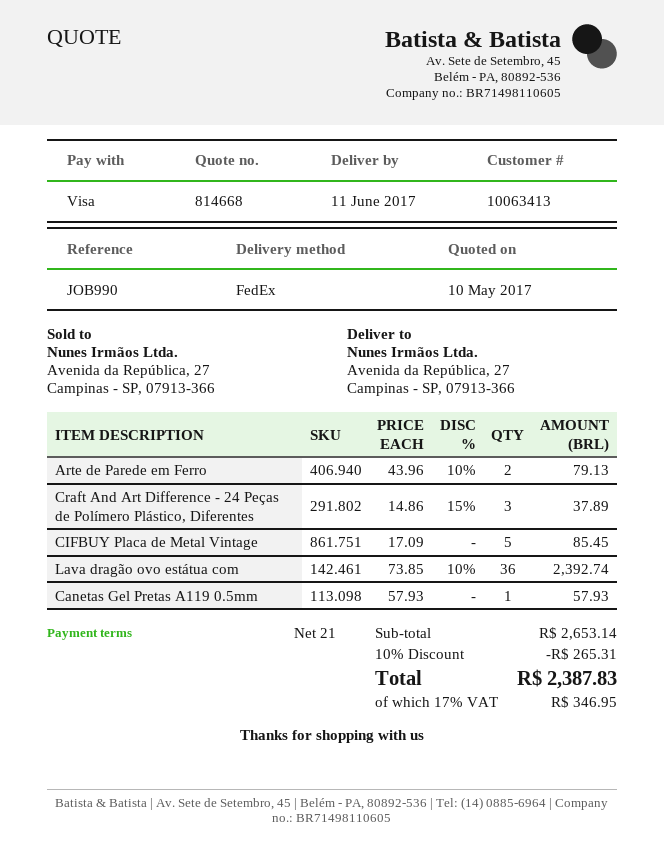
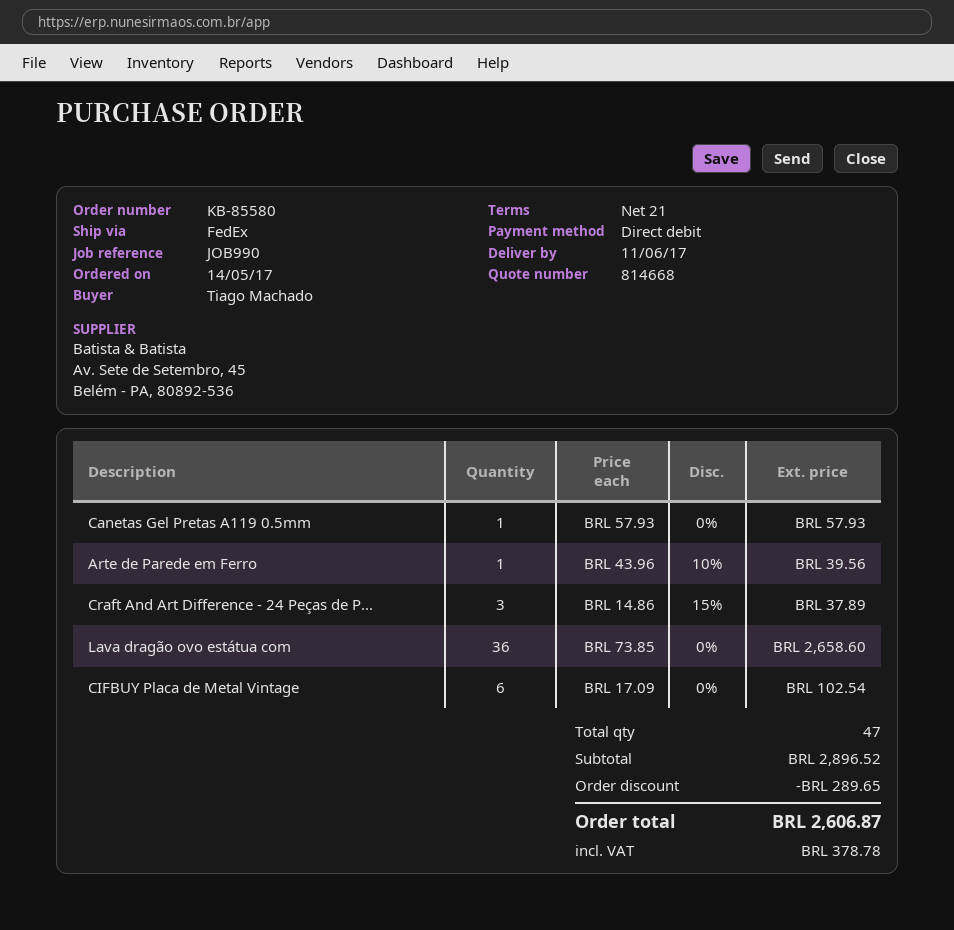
payment method: Visa -> direct debit
Arte de Parede em Ferro: 2 x 43.96 - 10% = 79.13 -> 1 x 43.96 - 10% = 39.56
CIFBUY Placa de Metal Vintage: 5 x 17.09 = 85.45 -> 6 x 17.09 = 102.54
Lava dragão ovo estátua com: 36 x 73.85 - 10% = 2392.74 -> 36 x 73.85 = 2658.60
subtotal: 2653.14 -> 2896.52
discount: 265.31 -> 289.65
tax: 346.95 -> 378.78
total: 2387.83 -> 2606.87

